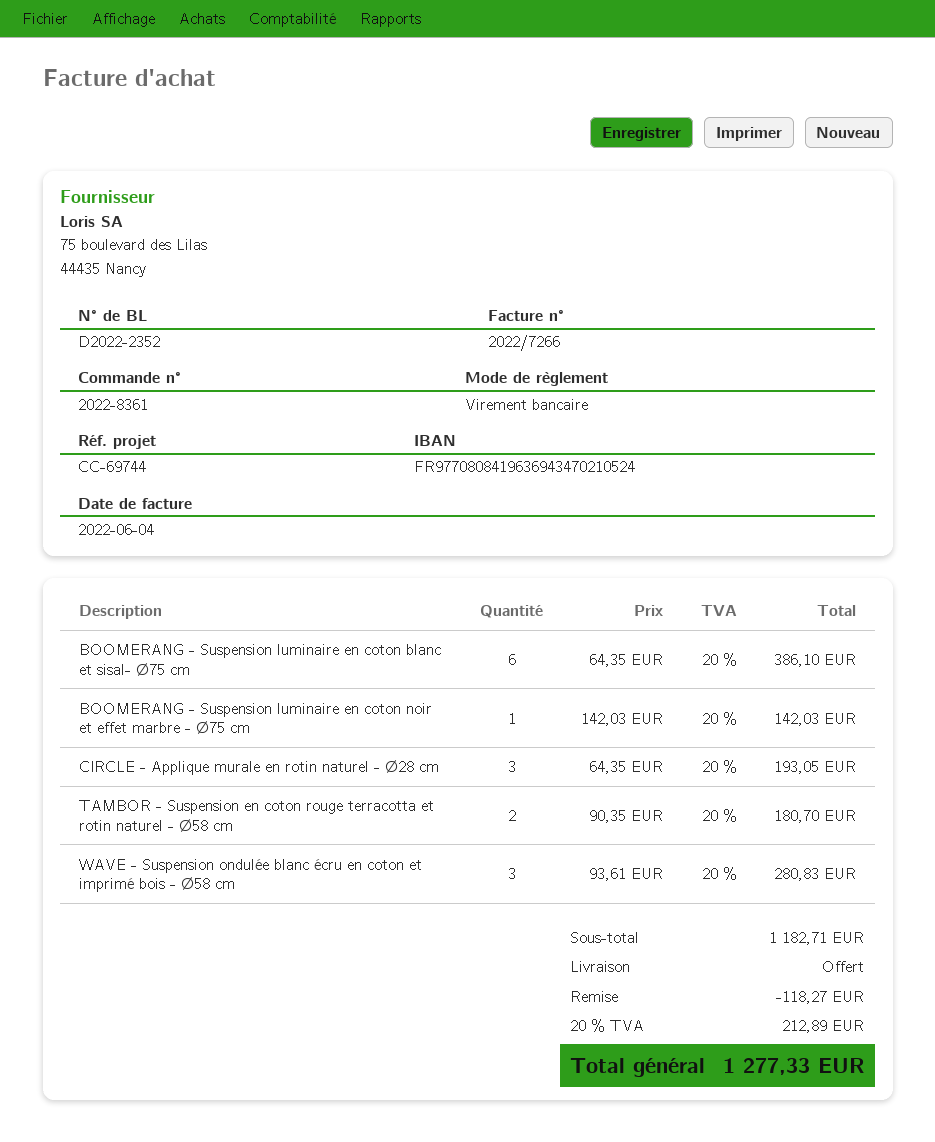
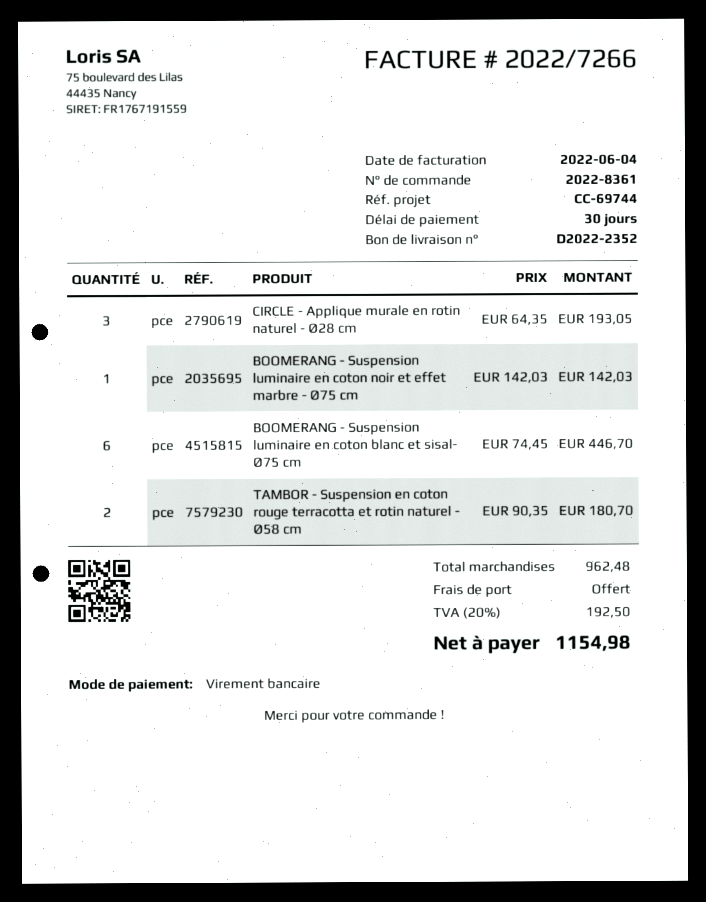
BOOMERANG - Suspension luminaire en coton blanc et sisal- Ø75 cm: 6 x 64.35 = 386.10 -> 6 x 74.45 = 446.70
WAVE - Suspension ondulée blanc écru en coton et imprimé bois - Ø58 cm: 3 x 93.61 = 280.83 -> none
subtotal: 1182.71 -> 962.48
discount: 118.27 -> none
tax: 20% = 212.89 -> 20% = 192.50
total: 1277.33 -> 1154.98

